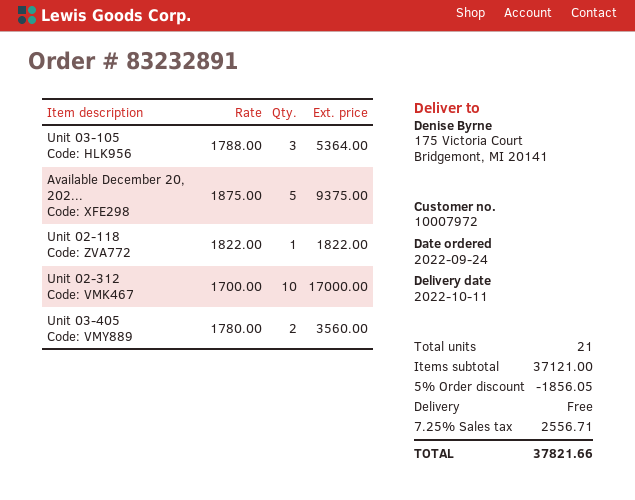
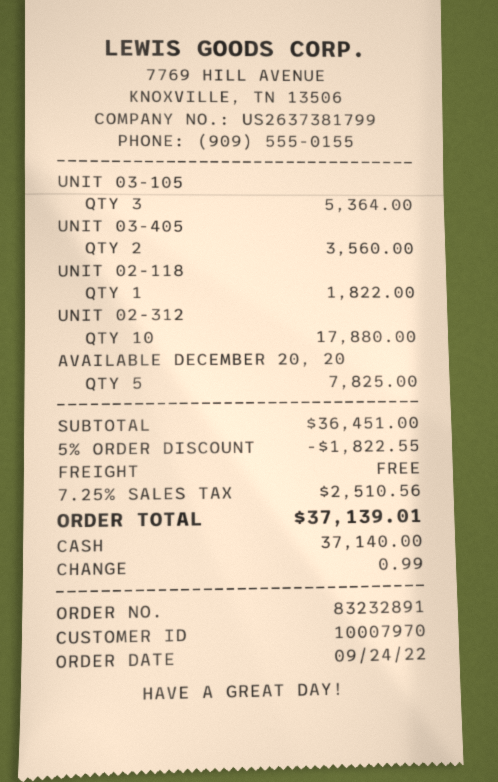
customer number: 10007972 -> 10007970
Available December 20, 202...: 5 for 9375.00 -> 5 for 7825.00
Unit 02-312: 10 for 17000.00 -> 10 for 17880.00
subtotal: 37121.00 -> 36451.00
discount: 5% = 1856.05 -> 5% = 1822.55
tax: 7.25% = 2556.71 -> 7.25% = 2510.56
total: 37821.66 -> 37139.01

